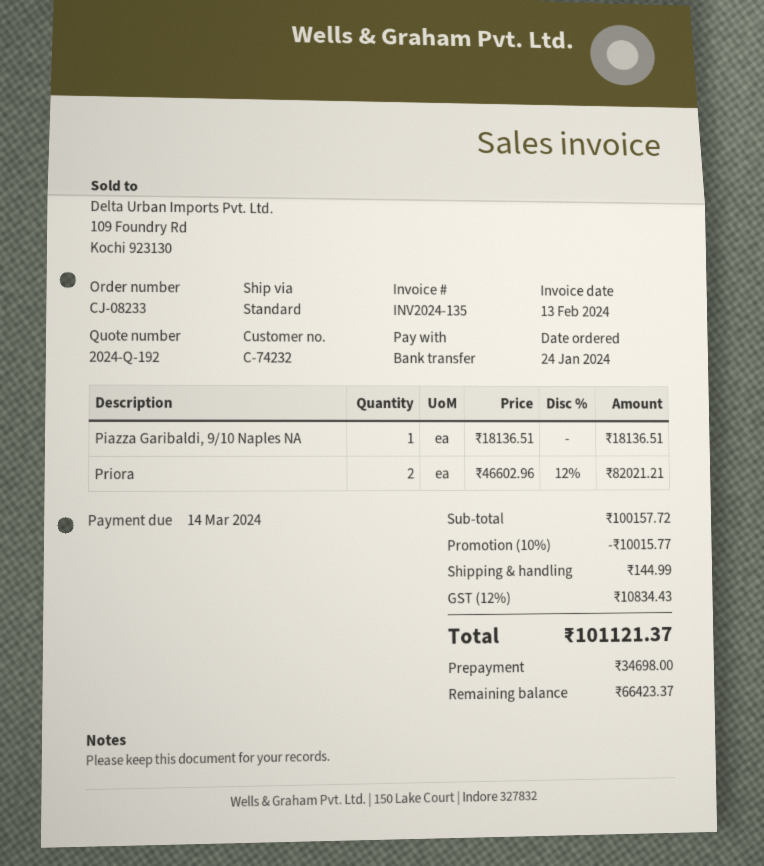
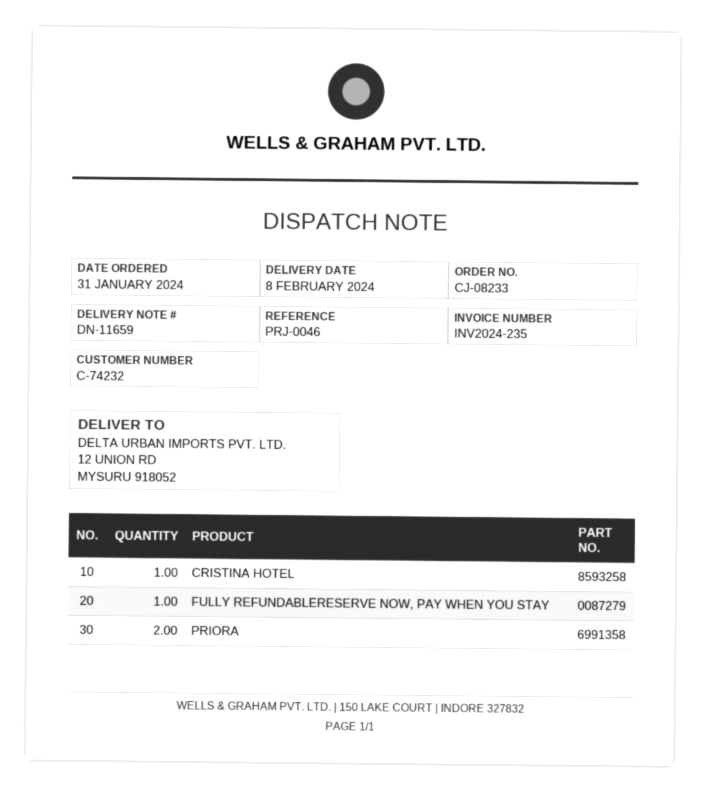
order date: 2024-01-24 -> 2024-01-31
invoice number: INV2024-135 -> INV2024-235
Piazza Garibaldi, 9/10 Naples NA: 1 -> none
CRISTINA HOTEL: none -> 1
FULLY REFUNDABLERESERVE NOW, PAY WHEN YOU STAY: none -> 1

